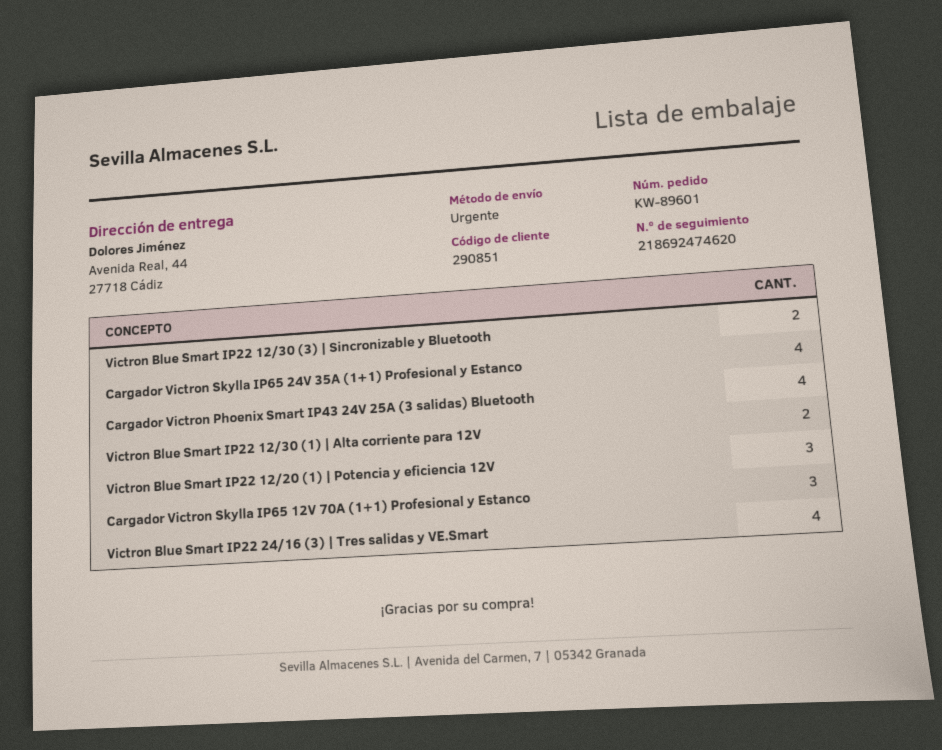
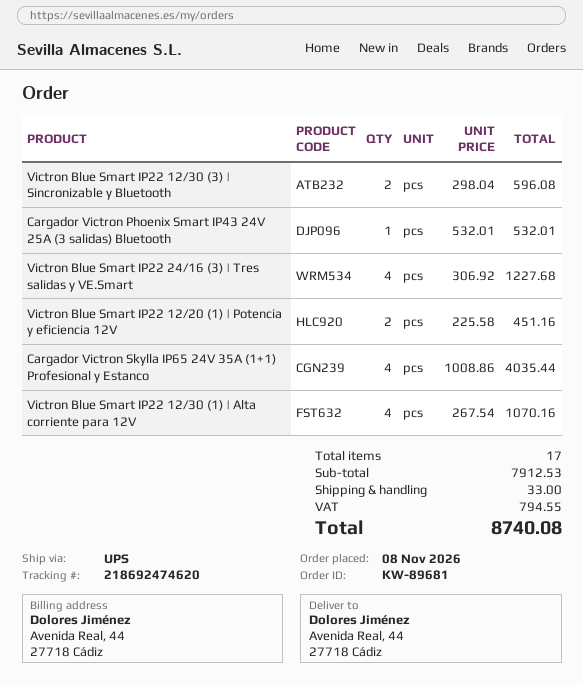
order number: KW-89601 -> KW-89681
shipping method: express -> UPS
Cargador Victron Phoenix Smart IP43 24V 25A (3 salidas) Bluetooth: 4 -> 1
Victron Blue Smart IP22 12/30 (1) | Alta corriente para 12V: 2 -> 4
Victron Blue Smart IP22 12/20 (1) | Potencia y eficiencia 12V: 3 -> 2
Cargador Victron Skylla IP65 12V 70A (1+1) Profesional y Estanco: 3 -> none

